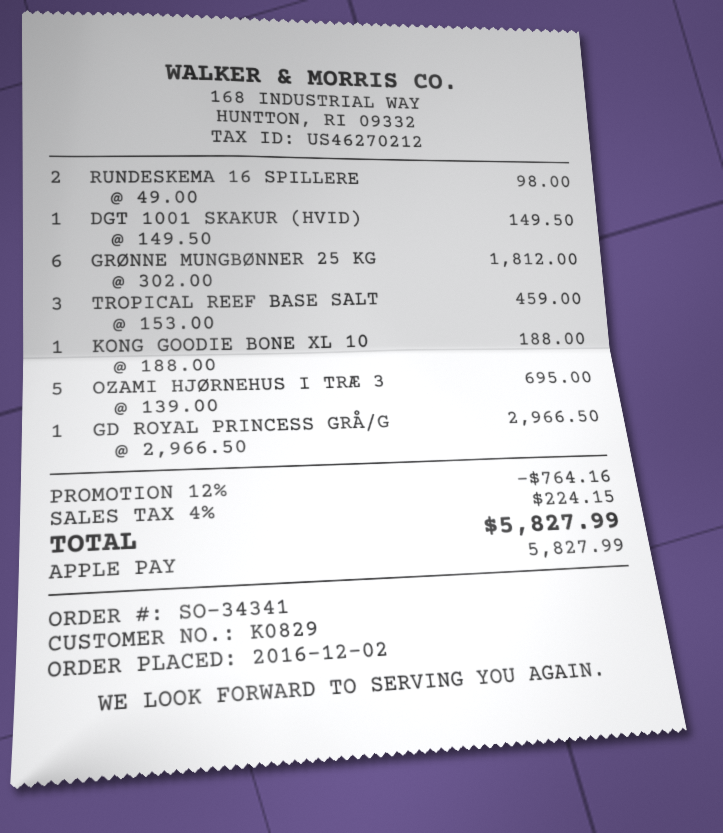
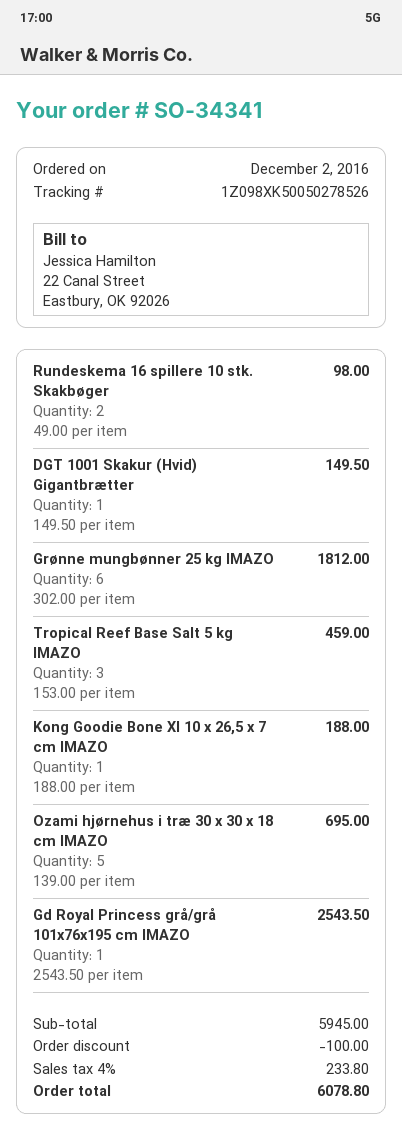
GD ROYAL PRINCESS GRÅ/G: 1 x 2966.50 = 2966.50 -> 1 x 2543.50 = 2543.50
discount: 764.16 -> 100.00
tax: 4% = 224.15 -> 4% = 233.80
total: 5827.99 -> 6078.80

